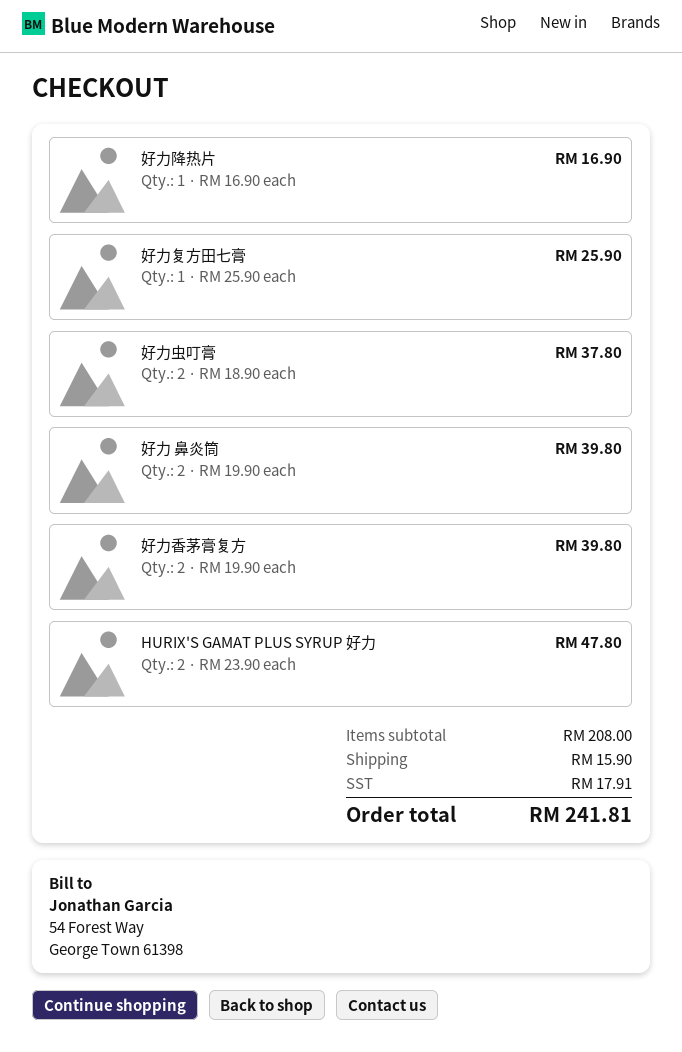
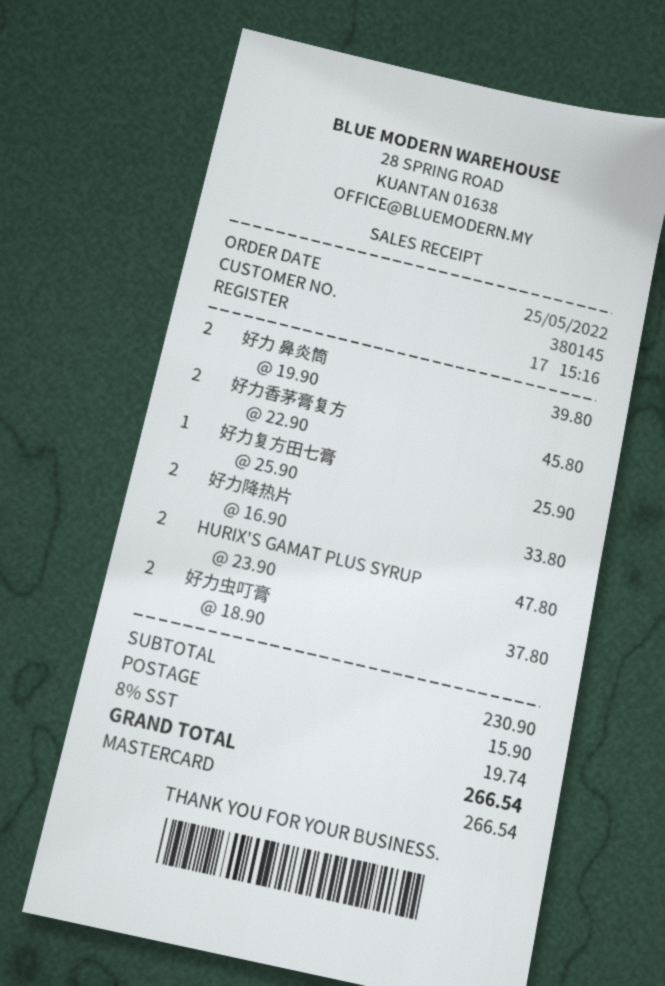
好力降热片: 1 x 16.90 = 16.90 -> 2 x 16.90 = 33.80
好力香茅膏复方: 2 x 19.90 = 39.80 -> 2 x 22.90 = 45.80
subtotal: 208.00 -> 230.90
tax: 17.91 -> 19.74
total: 241.81 -> 266.54

